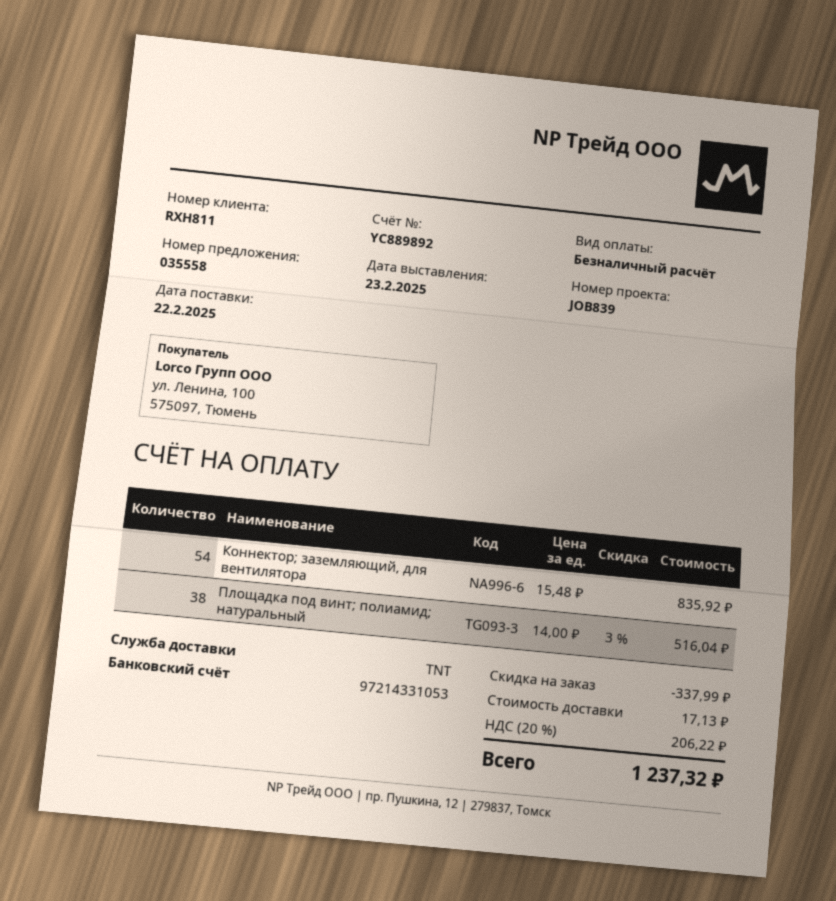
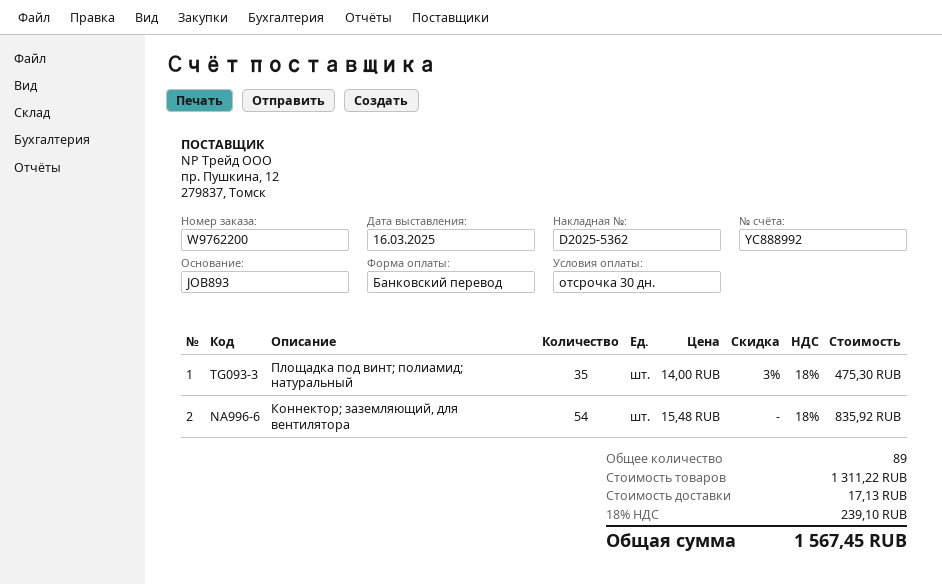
invoice number: YC889892 -> YC888992
invoice date: 2025-02-23 -> 2025-03-16
reference: JOB839 -> JOB893
Площадка под винт; полиамид; натуральный: 38 x 14.00 - 3% = 516.04 -> 35 x 14.00 - 3% = 475.30
discount: 337.99 -> none
tax: 20% = 206.22 -> 18% = 239.10
total: 1237.32 -> 1567.45

